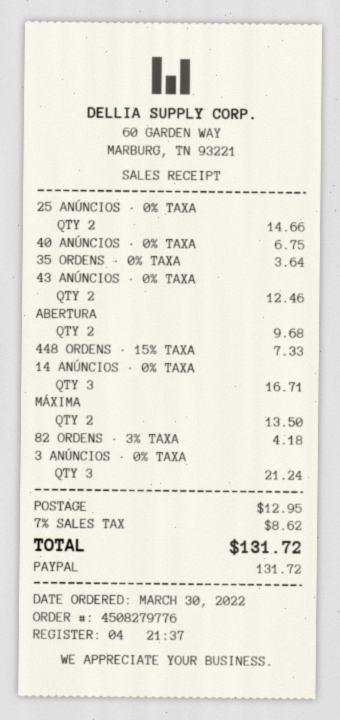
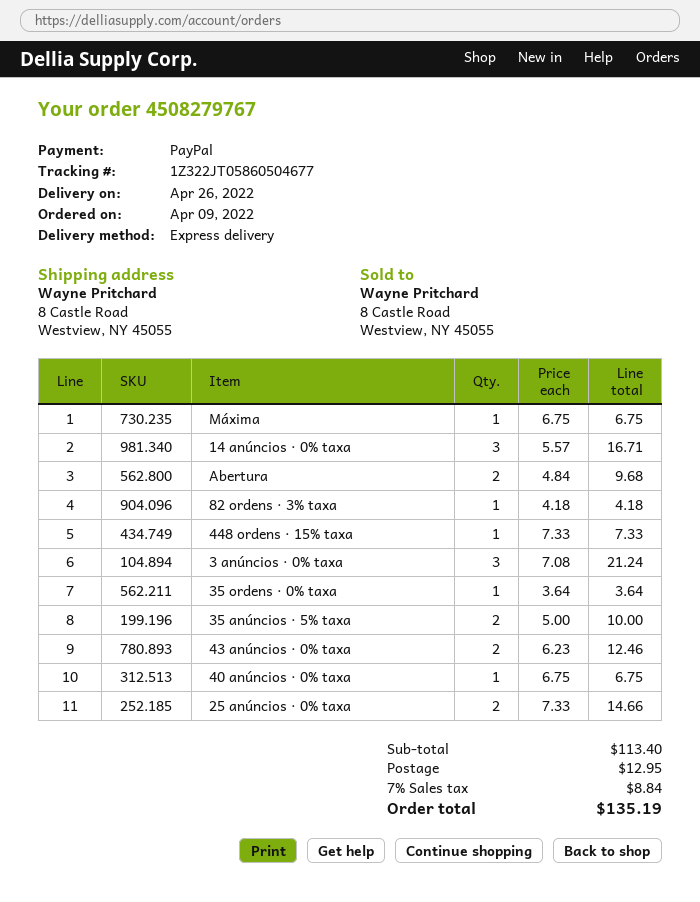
order number: 4508279776 -> 4508279767
order date: 2022-03-30 -> 2022-04-09
MÁXIMA: 2 for 13.50 -> 1 for 6.75
35 anúncios · 5% taxa: none -> 2 for 10.00
tax: 7% = 8.62 -> 7% = 8.84
total: 131.72 -> 135.19

